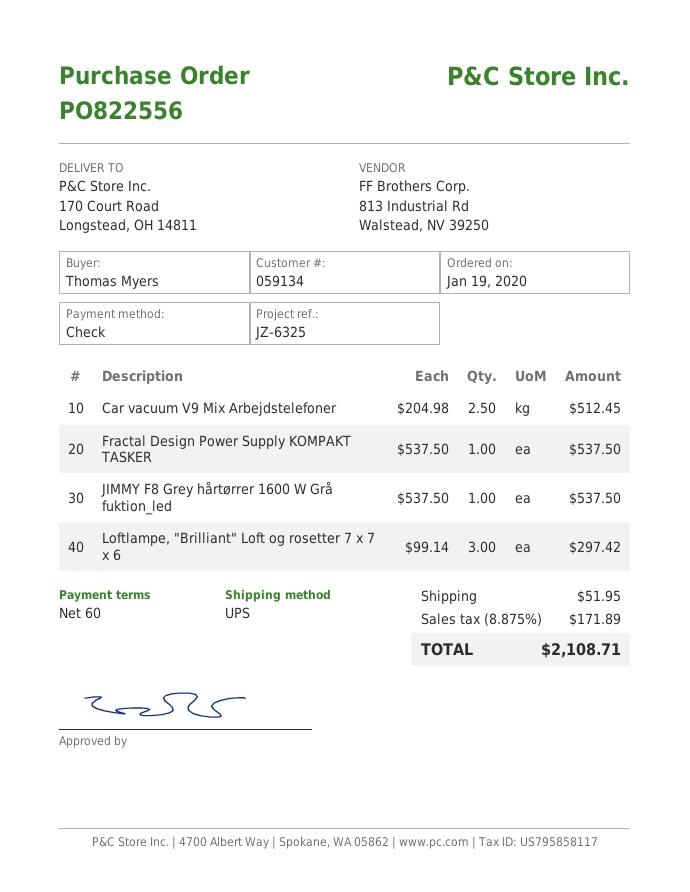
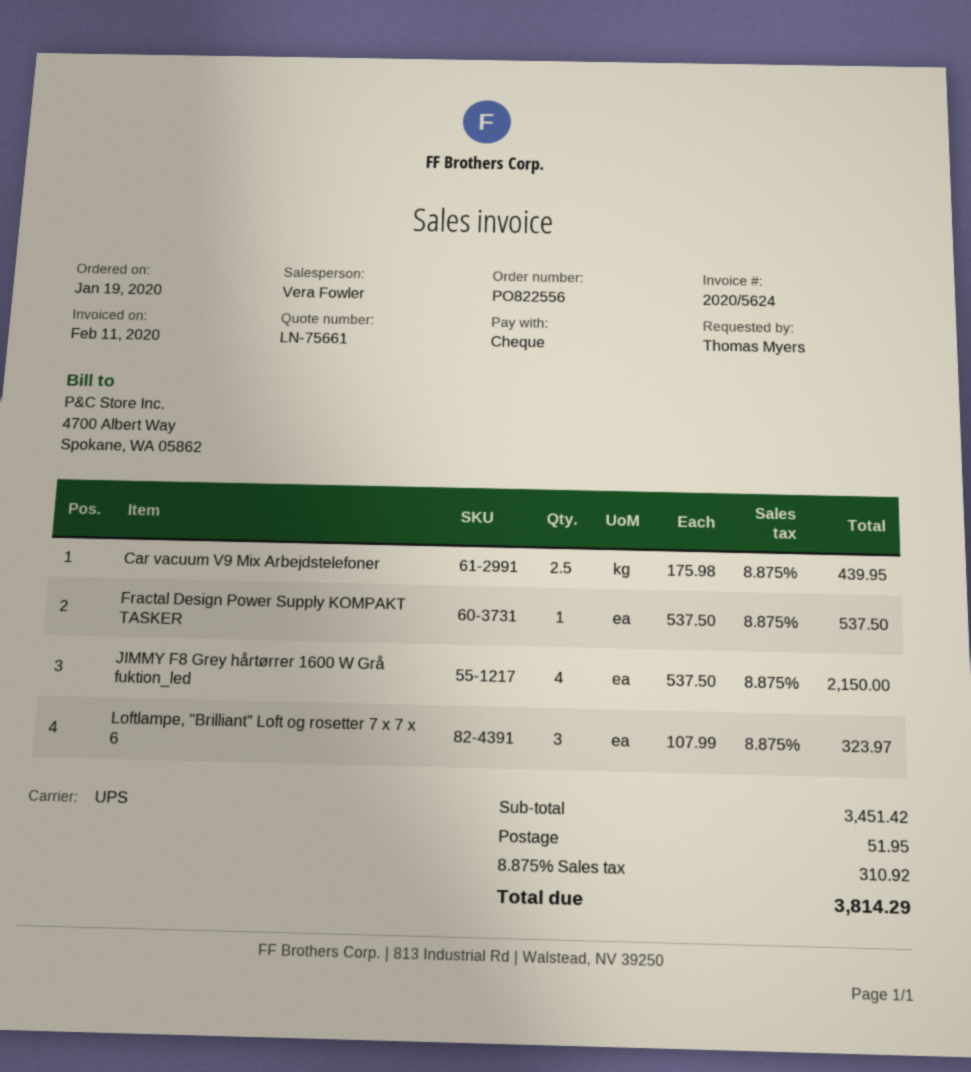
Car vacuum V9 Mix Arbejdstelefoner: 2.5 x 204.98 = 512.45 -> 2.5 x 175.98 = 439.95
JIMMY F8 Grey hårtørrer 1600 W Grå fuktion_led: 1 x 537.50 = 537.50 -> 4 x 537.50 = 2150.00
Loftlampe, "Brilliant" Loft og rosetter 7 x 7 x 6: 3 x 99.14 = 297.42 -> 3 x 107.99 = 323.97
tax: 8.875% = 171.89 -> 8.875% = 310.92
total: 2108.71 -> 3814.29

